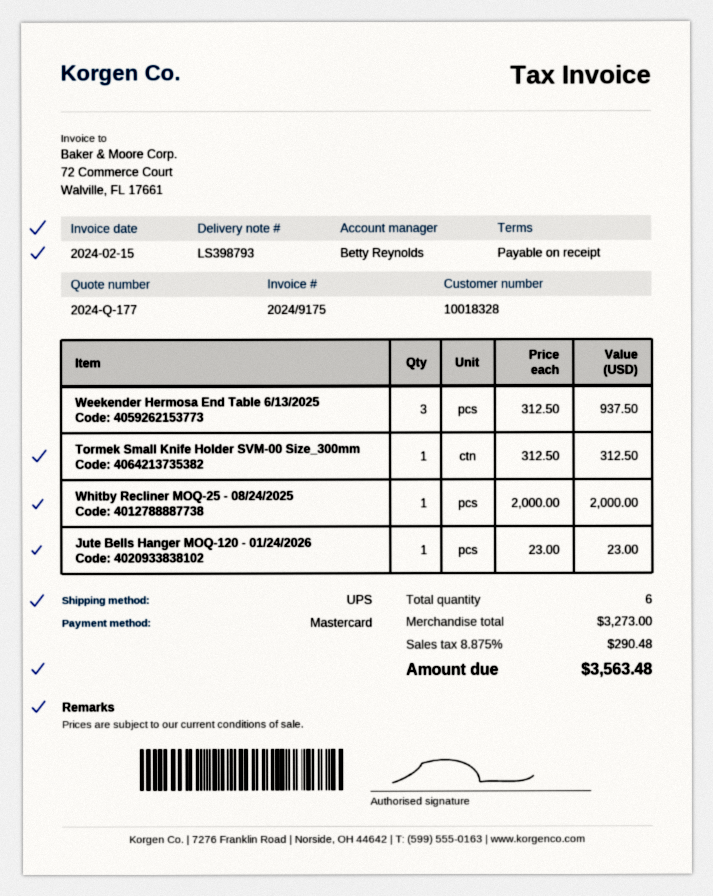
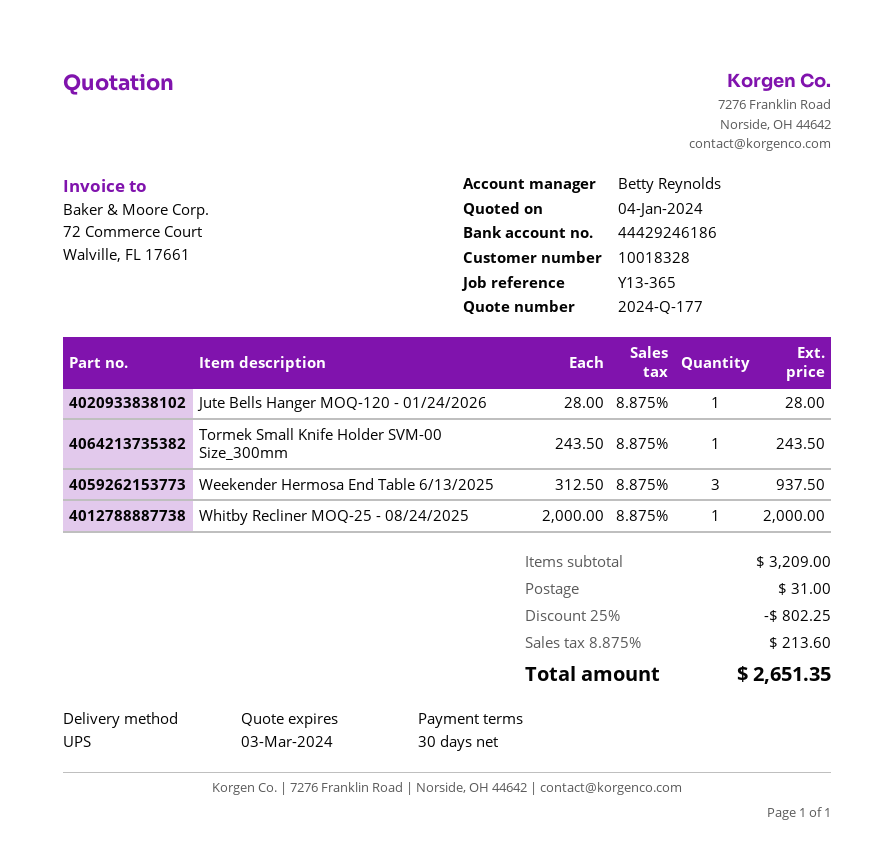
payment terms: on receipt -> 30 days
Tormek Small Knife Holder SVM-00 Size_300mm: 1 x 312.50 = 312.50 -> 1 x 243.50 = 243.50
Jute Bells Hanger MOQ-120 - 01/24/2026: 1 x 23.00 = 23.00 -> 1 x 28.00 = 28.00
subtotal: 3273.00 -> 3209.00
discount: none -> 25% = 802.25
shipping: none -> 31.00
tax: 8.875% = 290.48 -> 8.875% = 213.60
total: 3563.48 -> 2651.35

